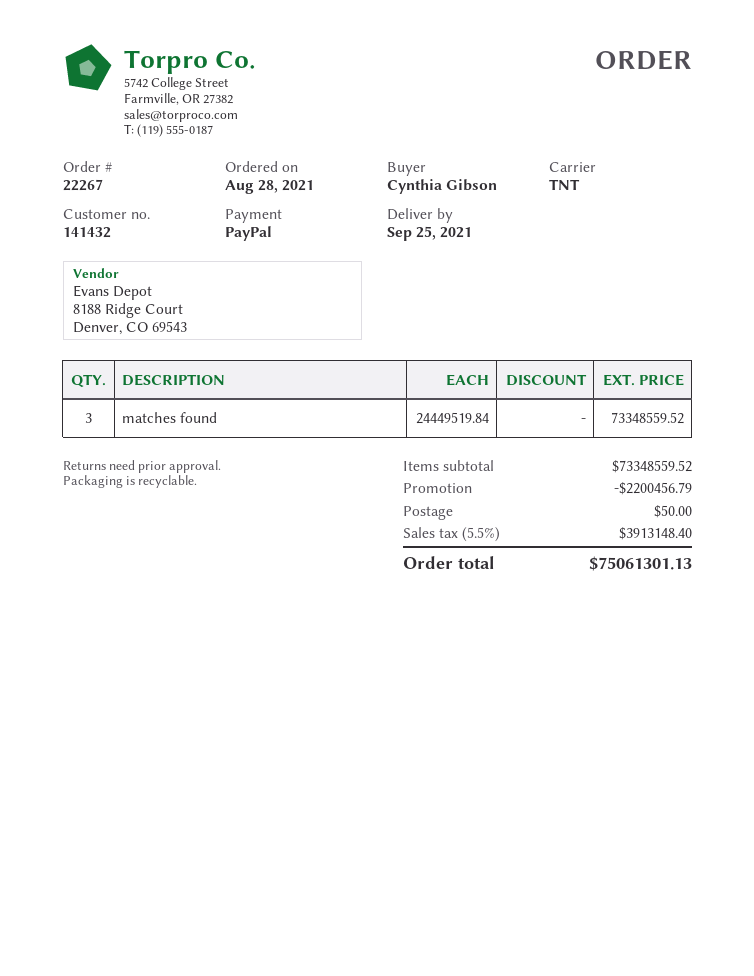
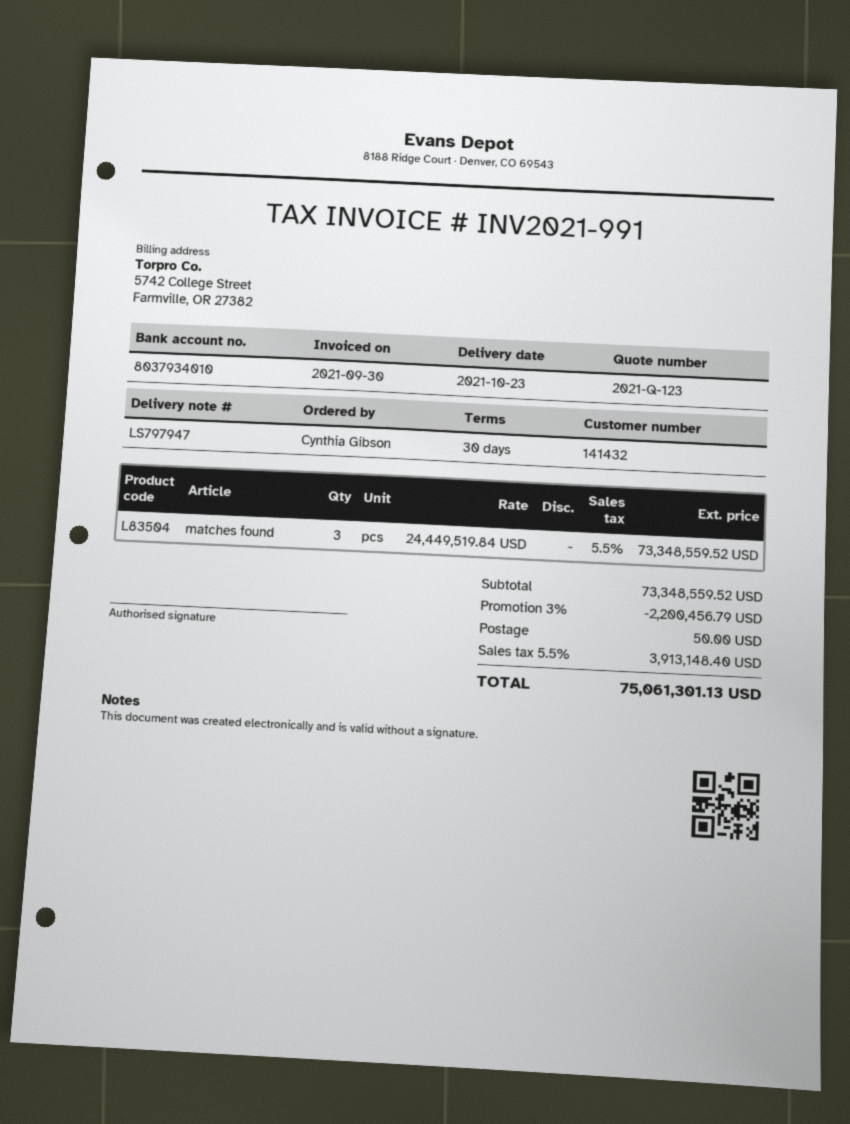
delivery date: 2021-09-25 -> 2021-10-23

